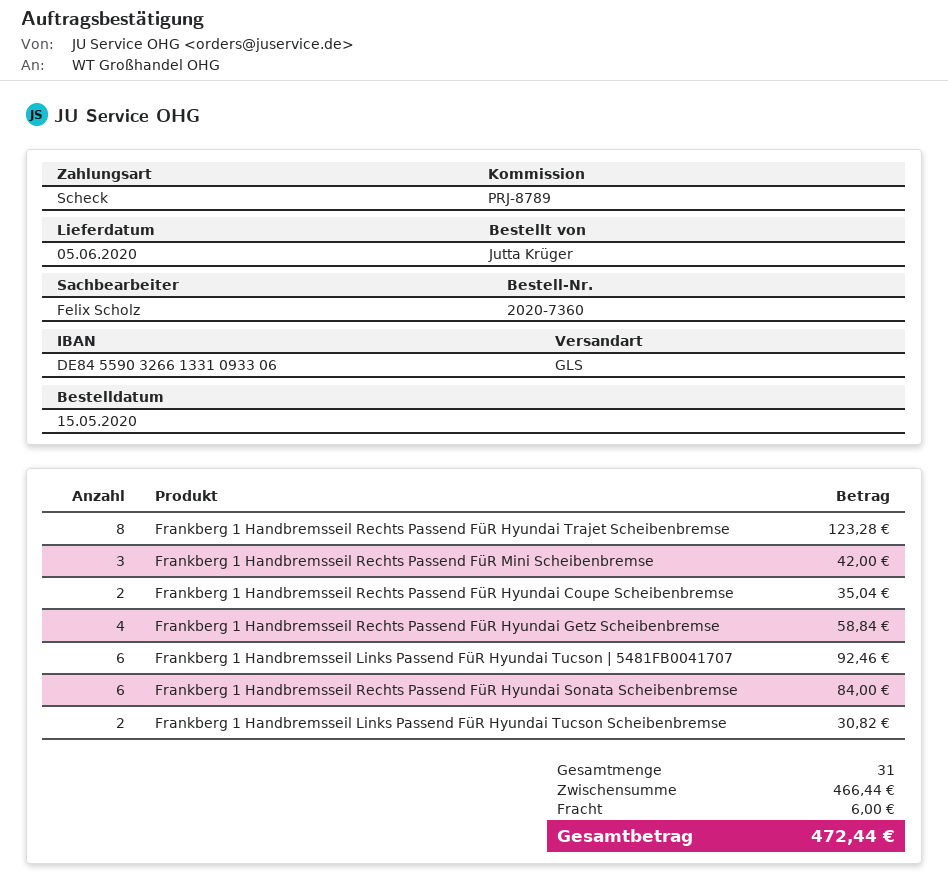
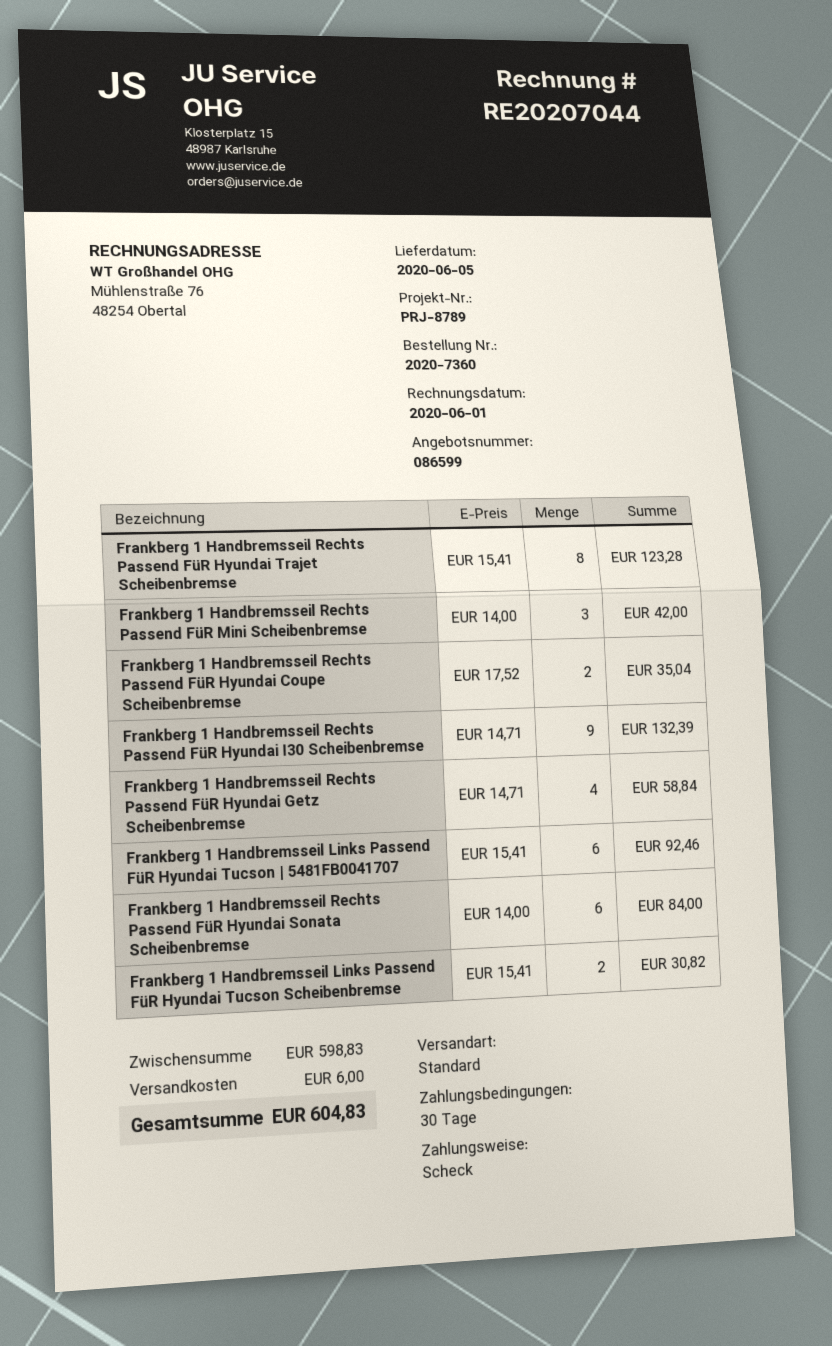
shipping method: GLS -> standard
Frankberg 1 Handbremsseil Rechts Passend FüR Hyundai I30 Scheibenbremse: none -> 9 for 132.39
subtotal: 466.44 -> 598.83
total: 472.44 -> 604.83

